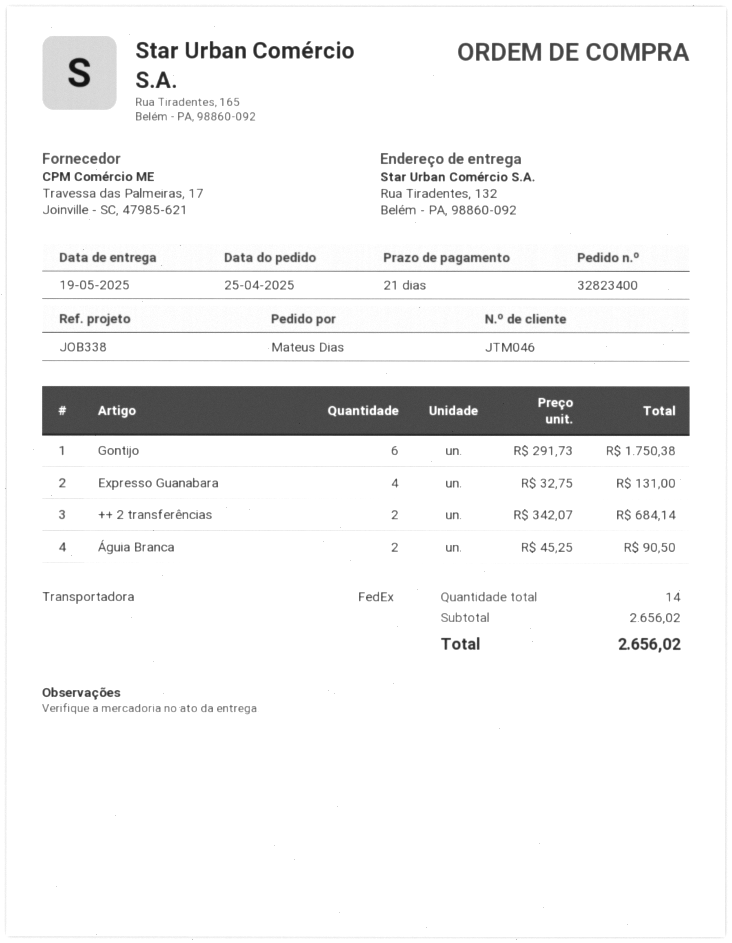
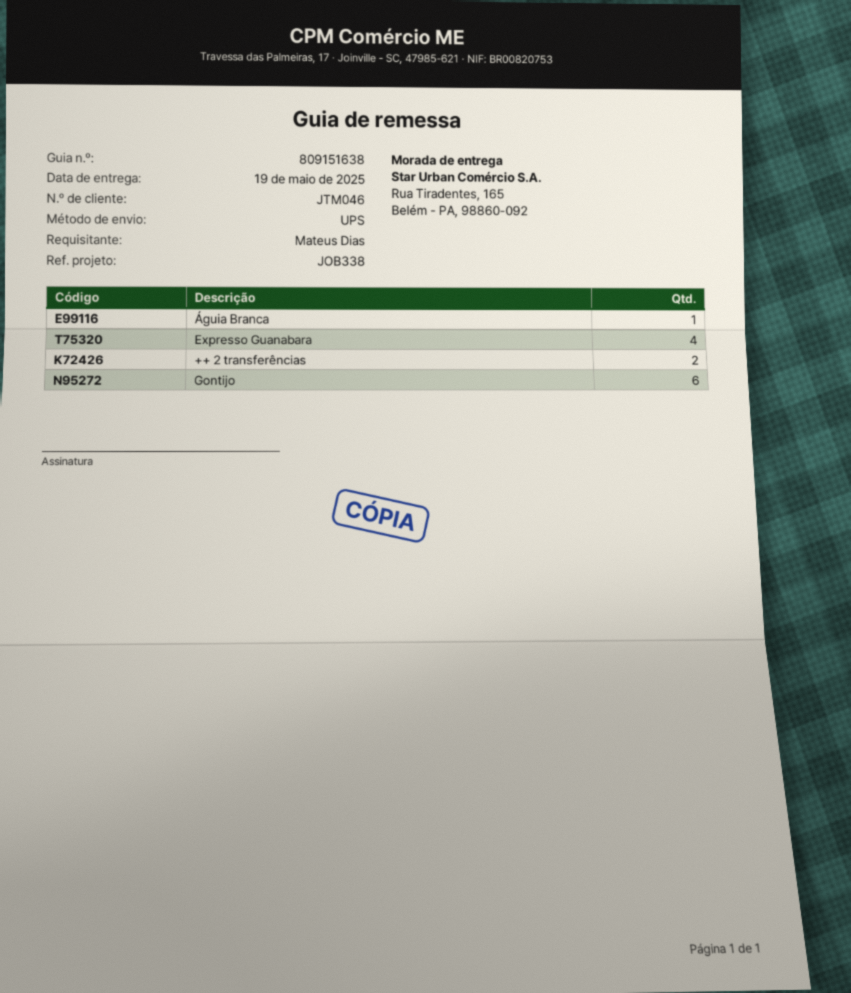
shipping method: FedEx -> UPS
ship to: Rua Tiradentes, 132, Belém - PA, 98860-092 -> Rua Tiradentes, 165, Belém - PA, 98860-092
Águia Branca: 2 -> 1

